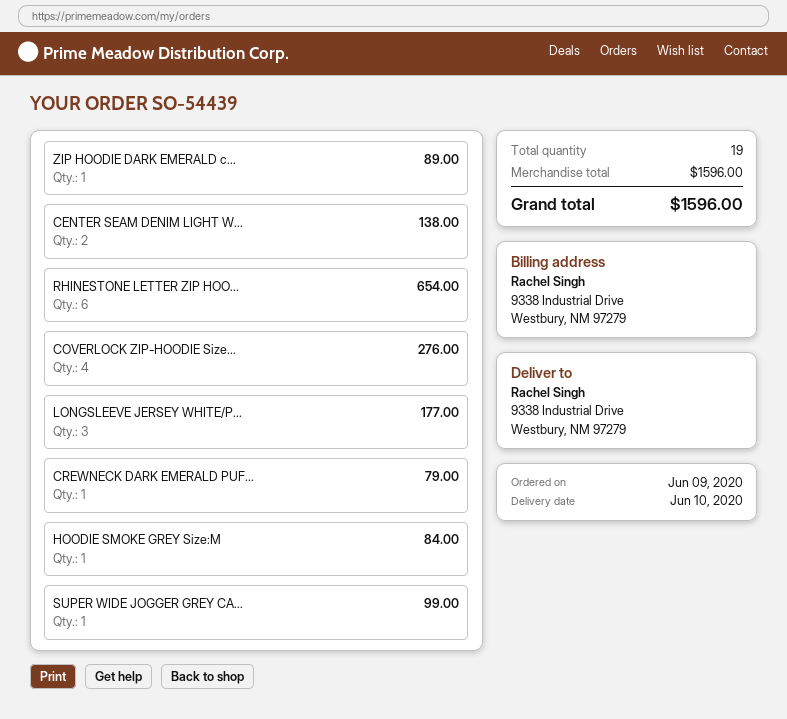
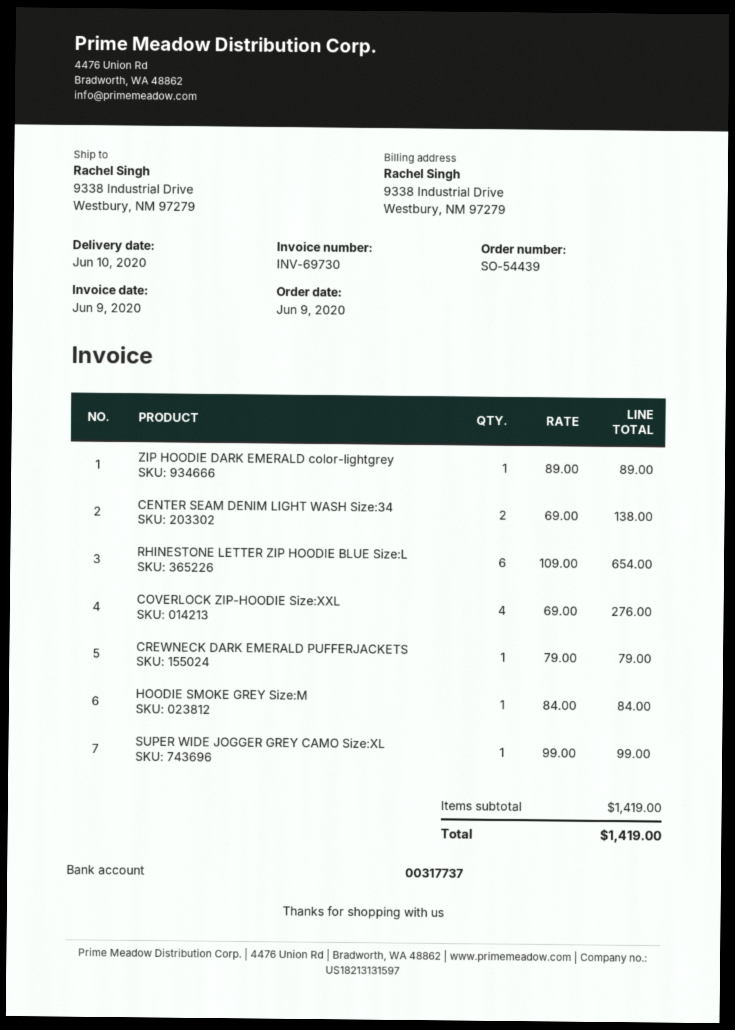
LONGSLEEVE JERSEY WHITE/P...: 3 for 177.00 -> none
subtotal: 1596.00 -> 1419.00
total: 1596.00 -> 1419.00

